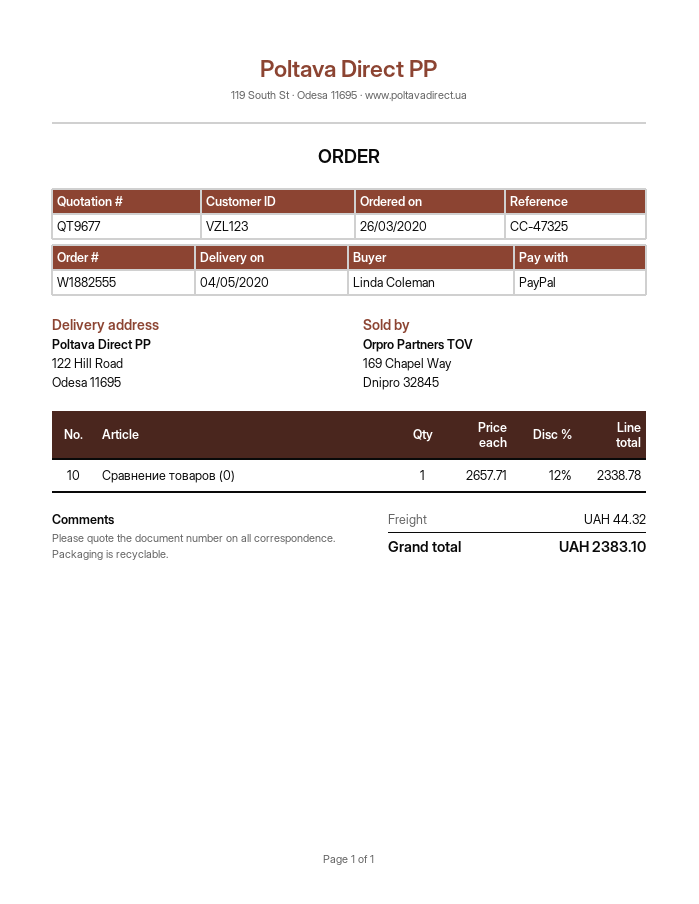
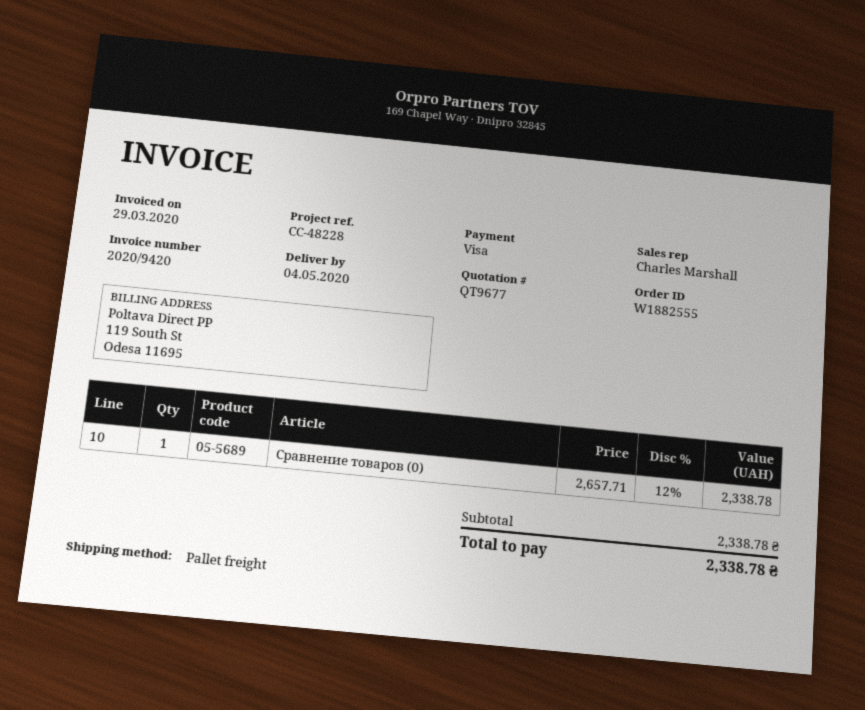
reference: CC-47325 -> CC-48228
payment method: PayPal -> Visa
shipping: 44.32 -> none
total: 2383.10 -> 2338.78

